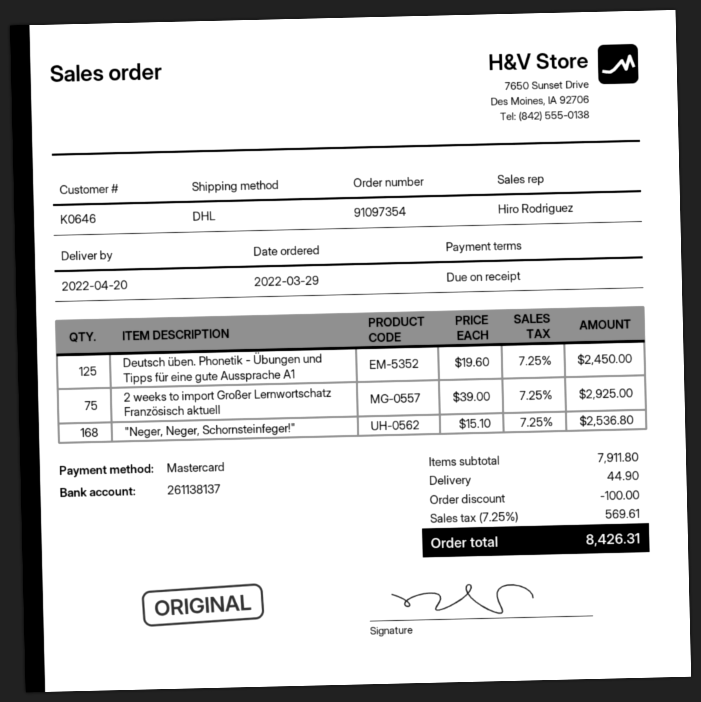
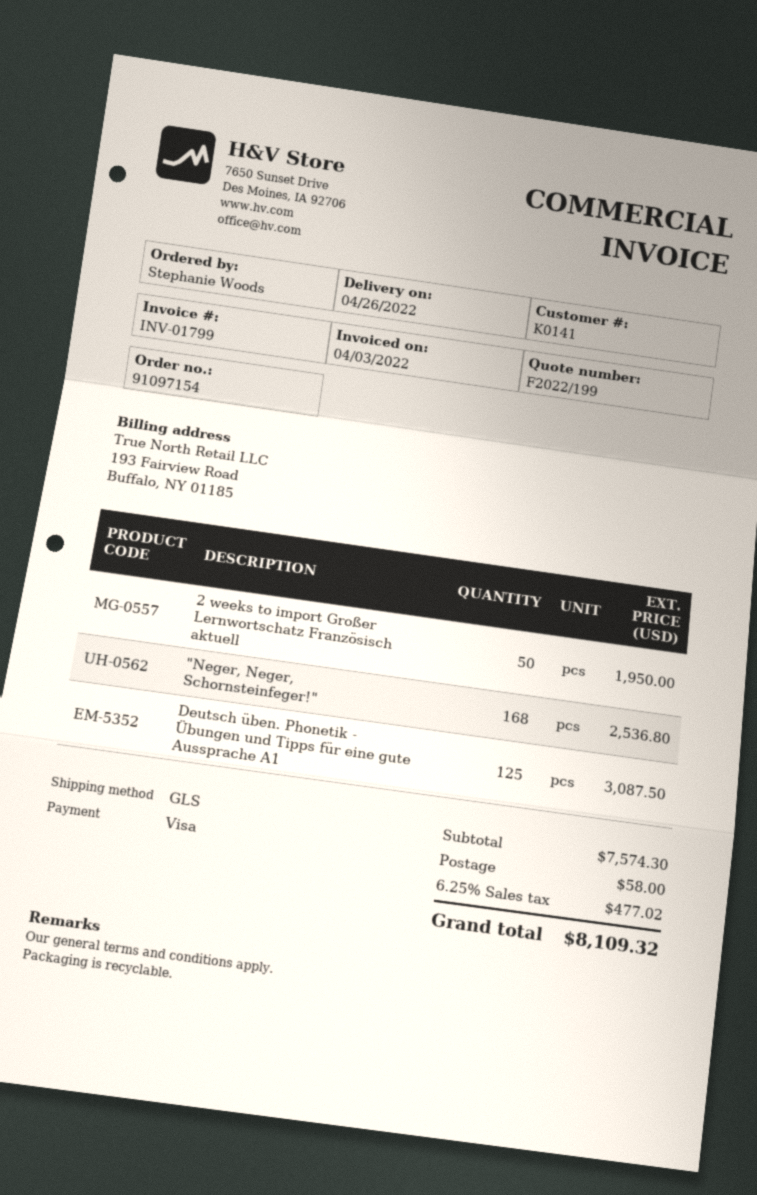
order number: 91097354 -> 91097154
delivery date: 2022-04-20 -> 2022-04-26
customer number: K0646 -> K0141
payment method: Mastercard -> Visa
shipping method: DHL -> GLS
Deutsch üben. Phonetik - Übungen und Tipps für eine gute Aussprache A1: 125 for 2450.00 -> 125 for 3087.50
2 weeks to import Großer Lernwortschatz Französisch aktuell: 75 for 2925.00 -> 50 for 1950.00
subtotal: 7911.80 -> 7574.30
discount: 100.00 -> none
shipping: 44.90 -> 58.00
tax: 7.25% = 569.61 -> 6.25% = 477.02
total: 8426.31 -> 8109.32

